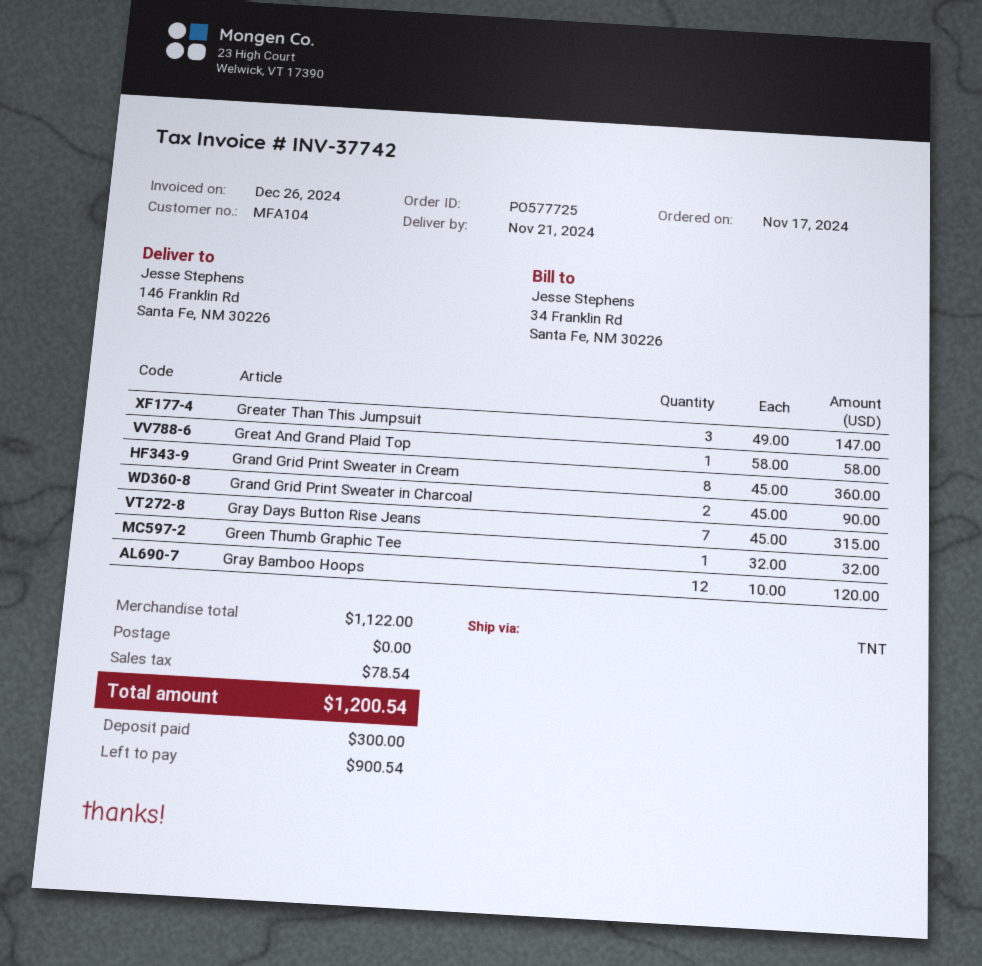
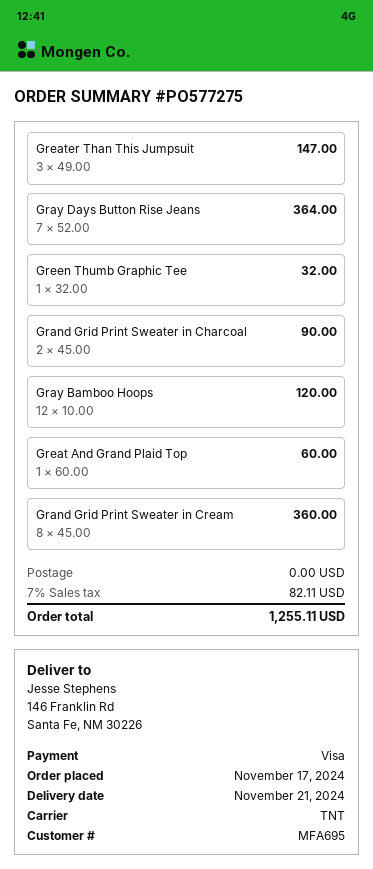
order number: PO577725 -> PO577275
customer number: MFA104 -> MFA695
Great And Grand Plaid Top: 1 x 58.00 = 58.00 -> 1 x 60.00 = 60.00
Gray Days Button Rise Jeans: 7 x 45.00 = 315.00 -> 7 x 52.00 = 364.00
tax: 78.54 -> 82.11
total: 1200.54 -> 1255.11

